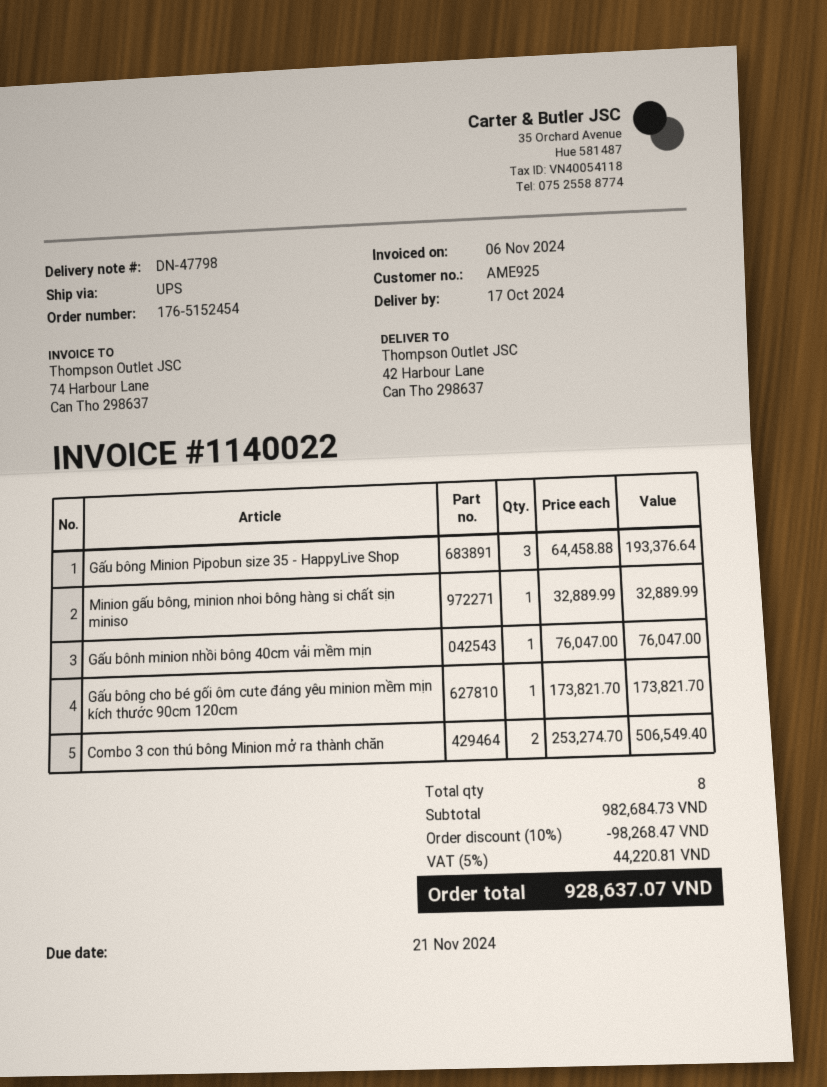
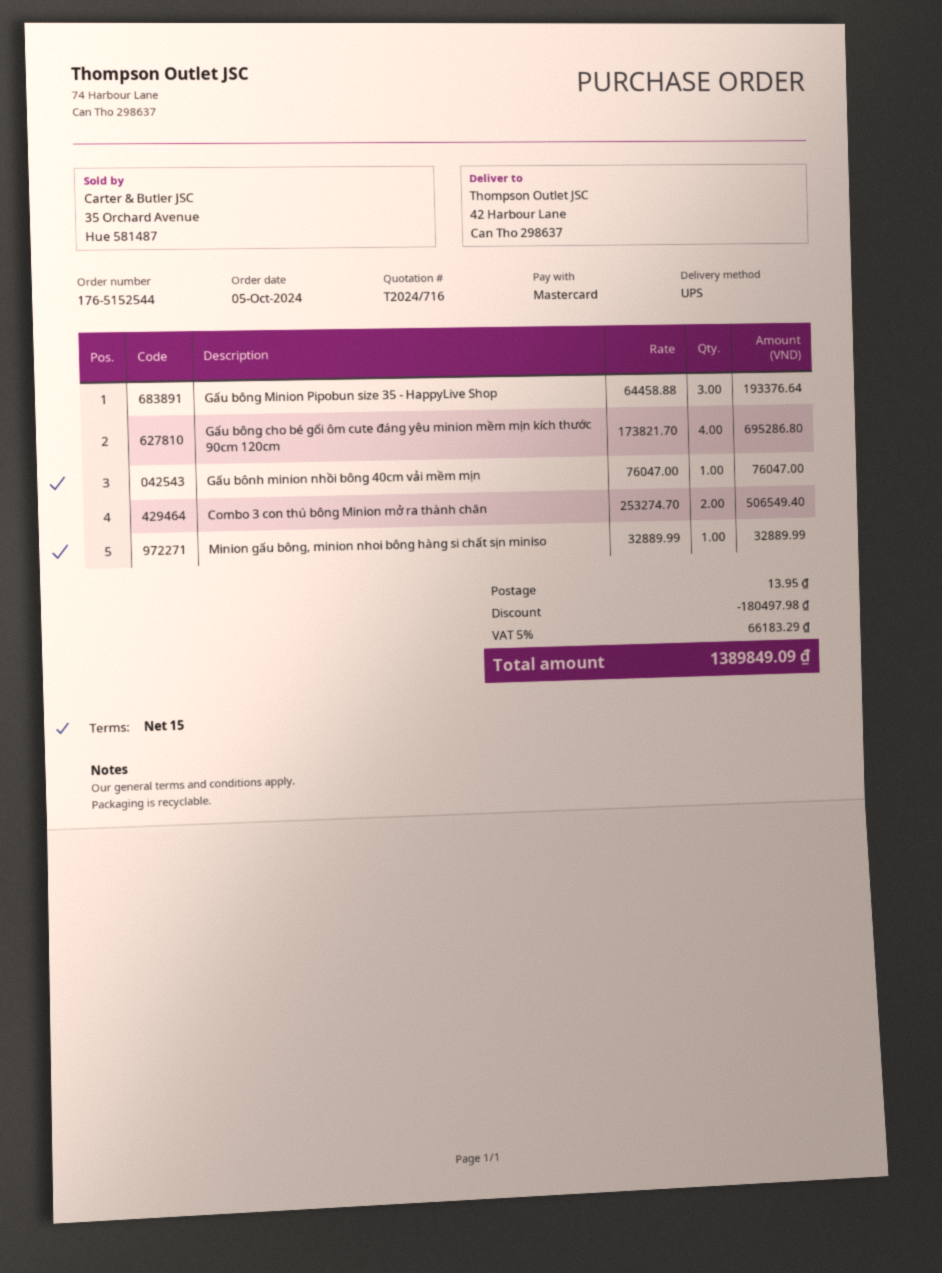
order number: 176-5152454 -> 176-5152544
Gấu bông cho bé gối ôm cute đáng yêu minion mềm mịn kích thước 90cm 120cm: 1 x 173821.70 = 173821.70 -> 4 x 173821.70 = 695286.80
discount: 98268.47 -> 180497.98
shipping: none -> 13.95
tax: 5% = 44220.81 -> 5% = 66183.29
total: 928637.07 -> 1389849.09

